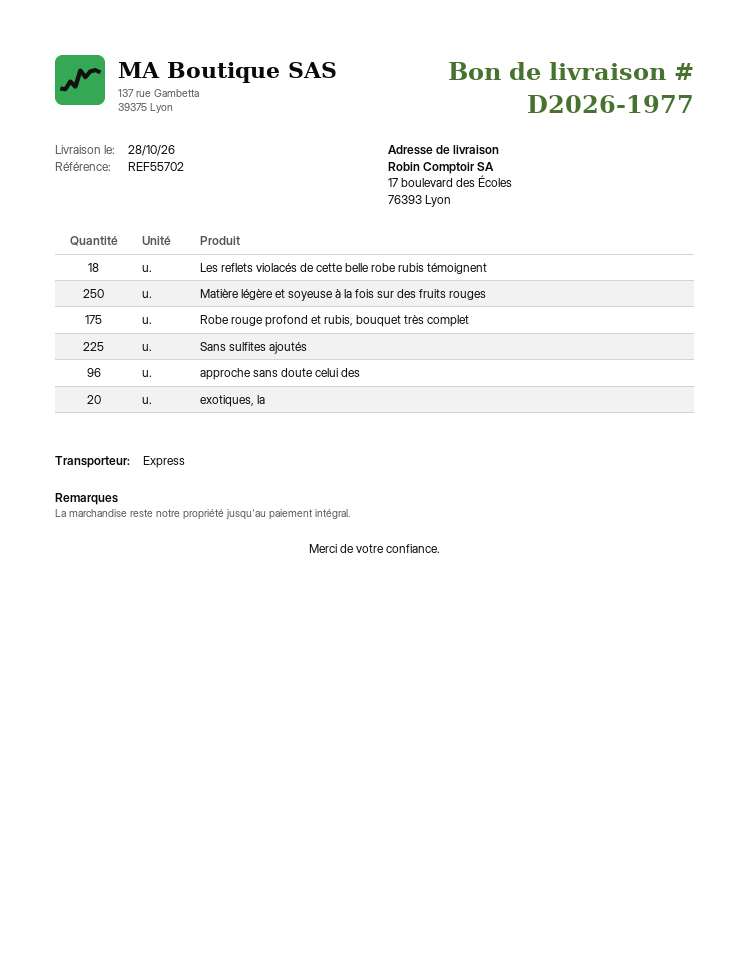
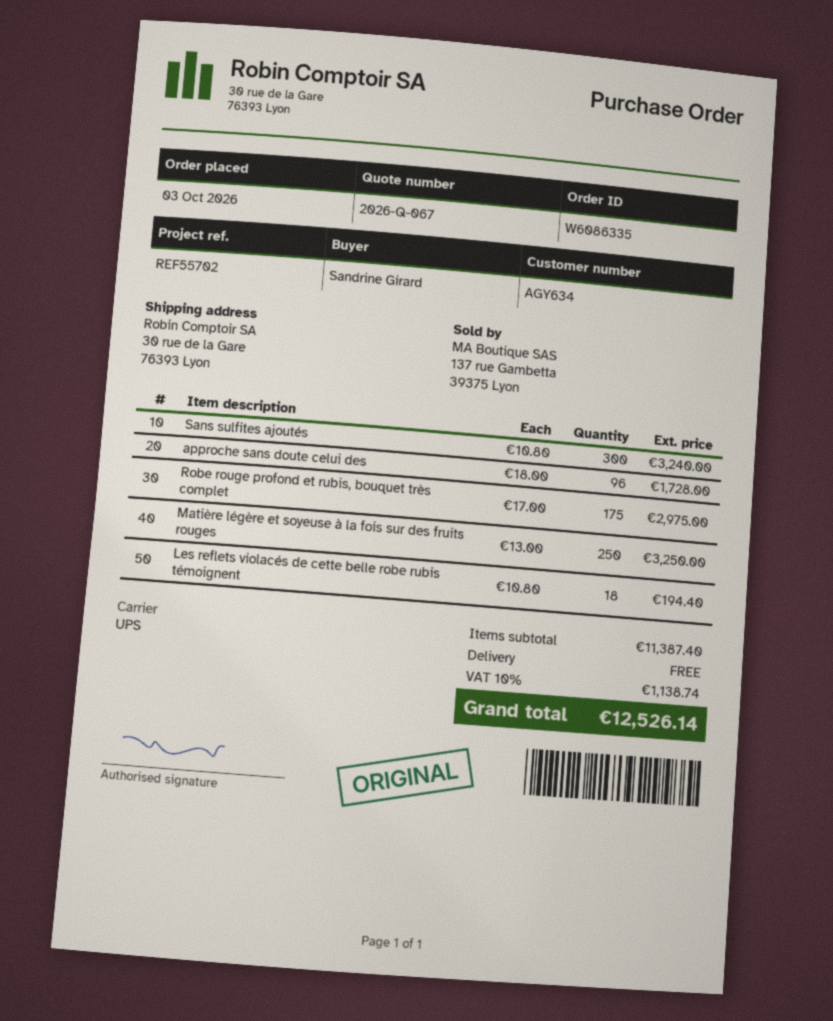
shipping method: express -> UPS
ship to: 17 boulevard des Écoles, 76393 Lyon -> 30 rue de la Gare, 76393 Lyon
Sans sulfites ajoutés: 225 -> 300
exotiques, la: 20 -> none

